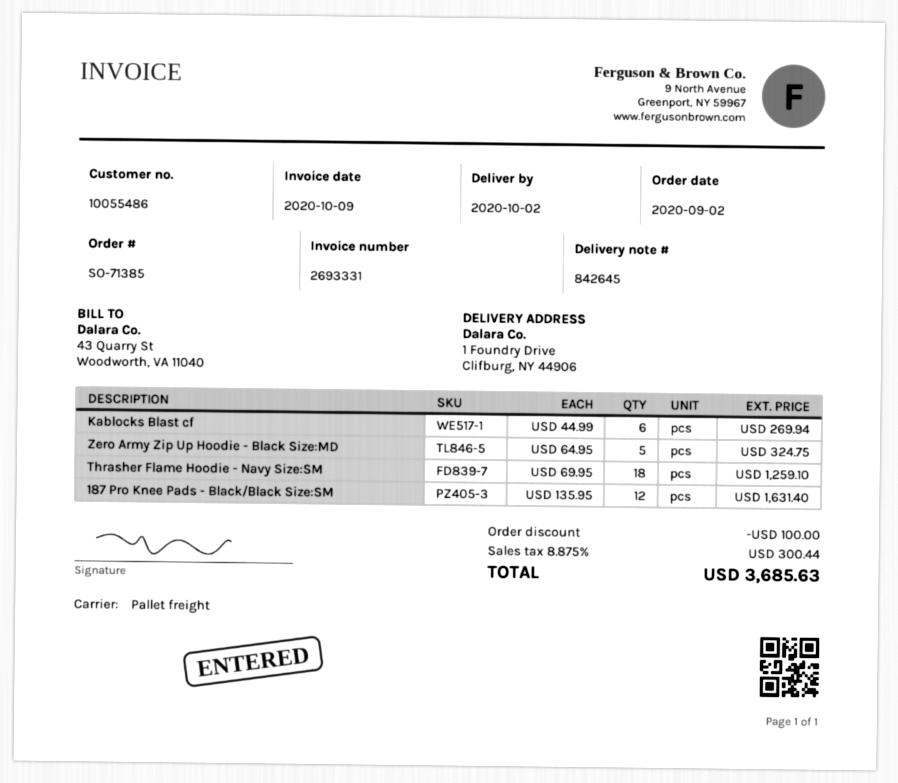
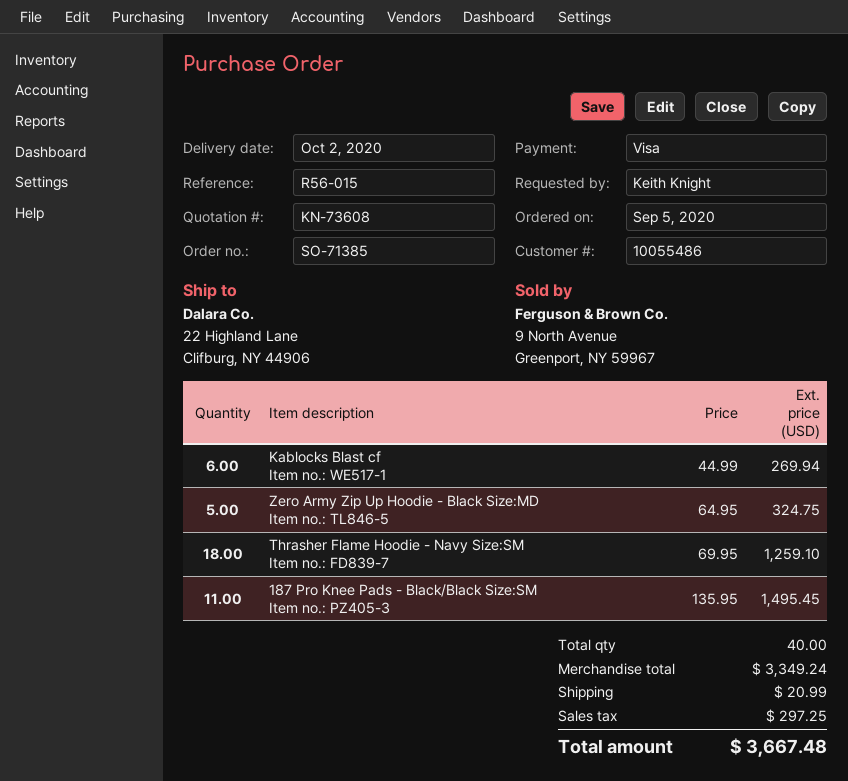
order date: 2020-09-02 -> 2020-09-05
ship to: 1 Foundry Drive, Clifburg, NY 44906 -> 22 Highland Lane, Clifburg, NY 44906
187 Pro Knee Pads - Black/Black Size:SM: 12 x 135.95 = 1631.40 -> 11 x 135.95 = 1495.45
discount: 100.00 -> none
shipping: none -> 20.99
tax: 300.44 -> 297.25
total: 3685.63 -> 3667.48

